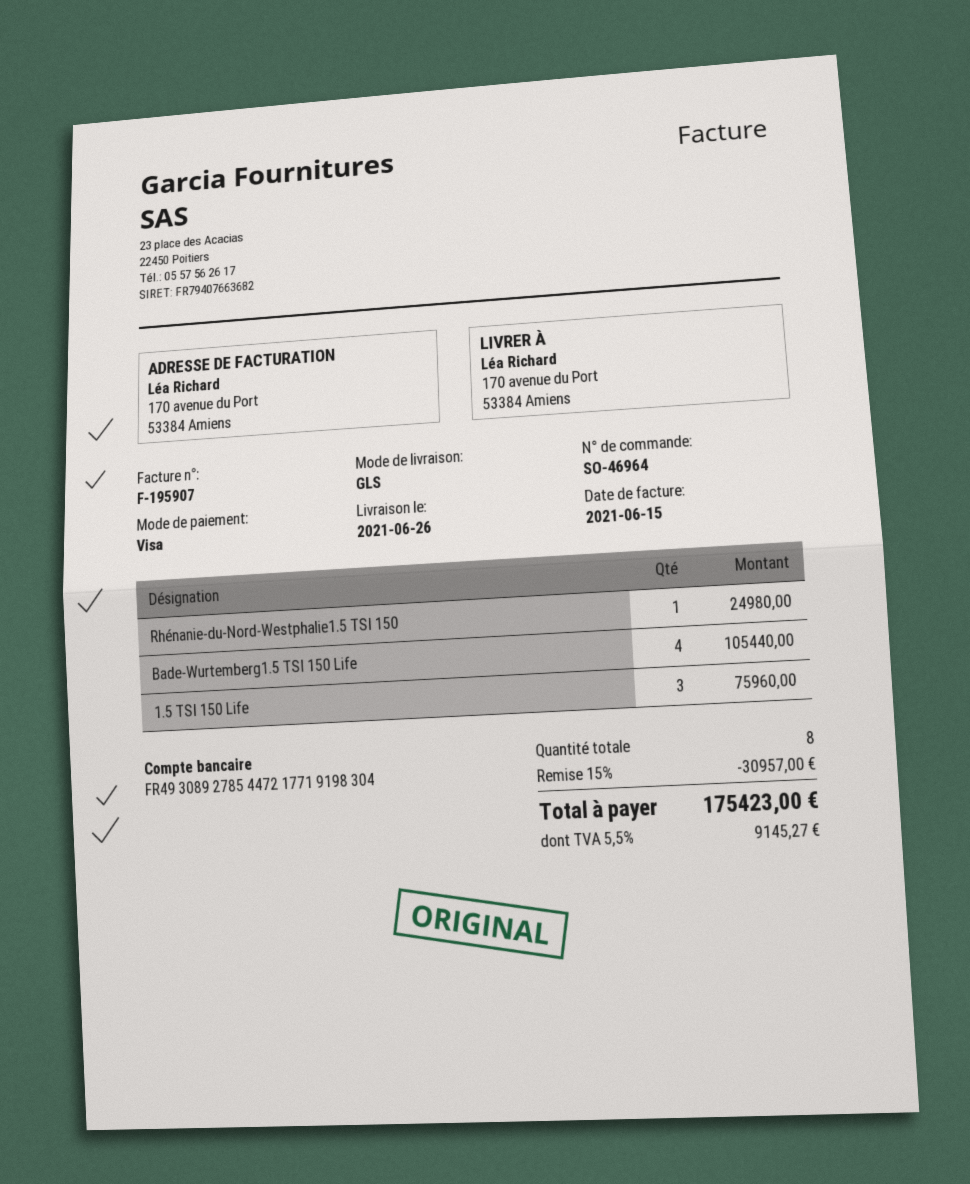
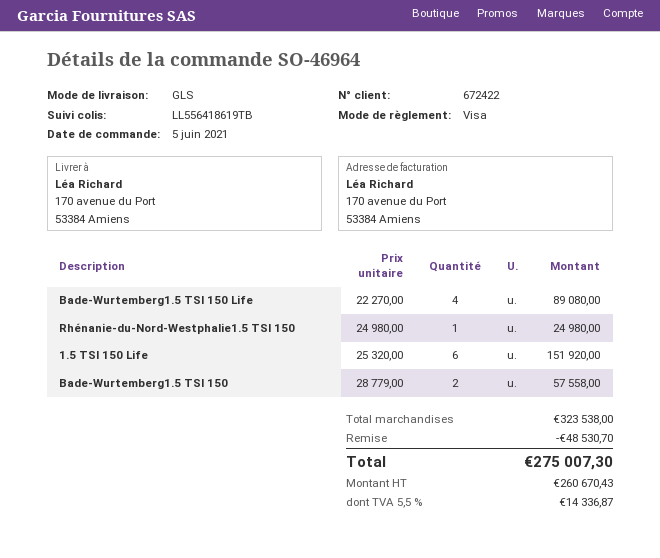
Bade-Wurtemberg1.5 TSI 150 Life: 4 for 105440.00 -> 4 for 89080.00
1.5 TSI 150 Life: 3 for 75960.00 -> 6 for 151920.00
Bade-Wurtemberg1.5 TSI 150: none -> 2 for 57558.00
discount: 30957.00 -> 48530.70
tax: 5.5% = 9145.27 -> 5.5% = 14336.87
total: 175423.00 -> 275007.30

